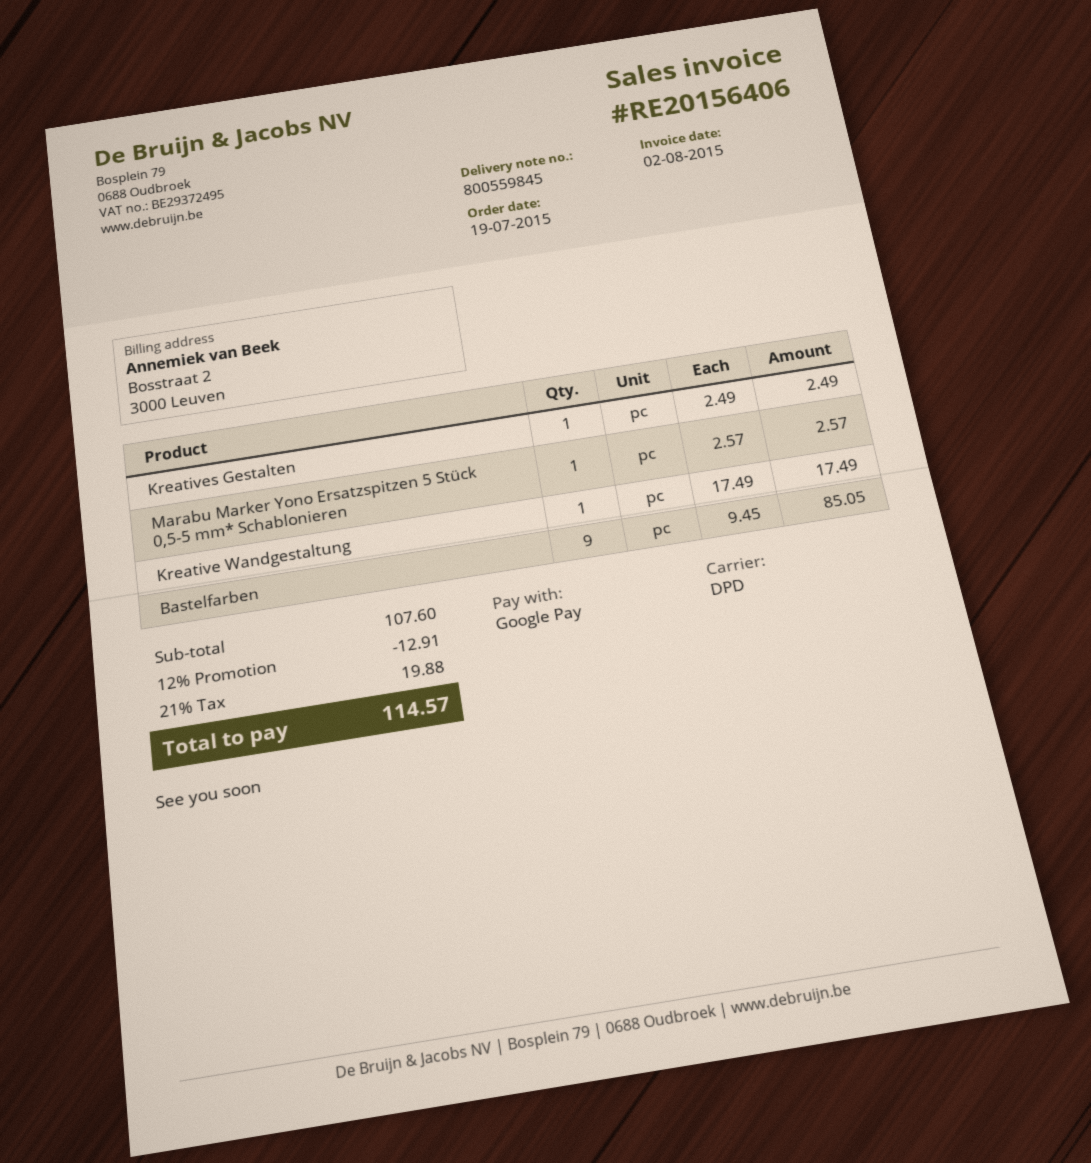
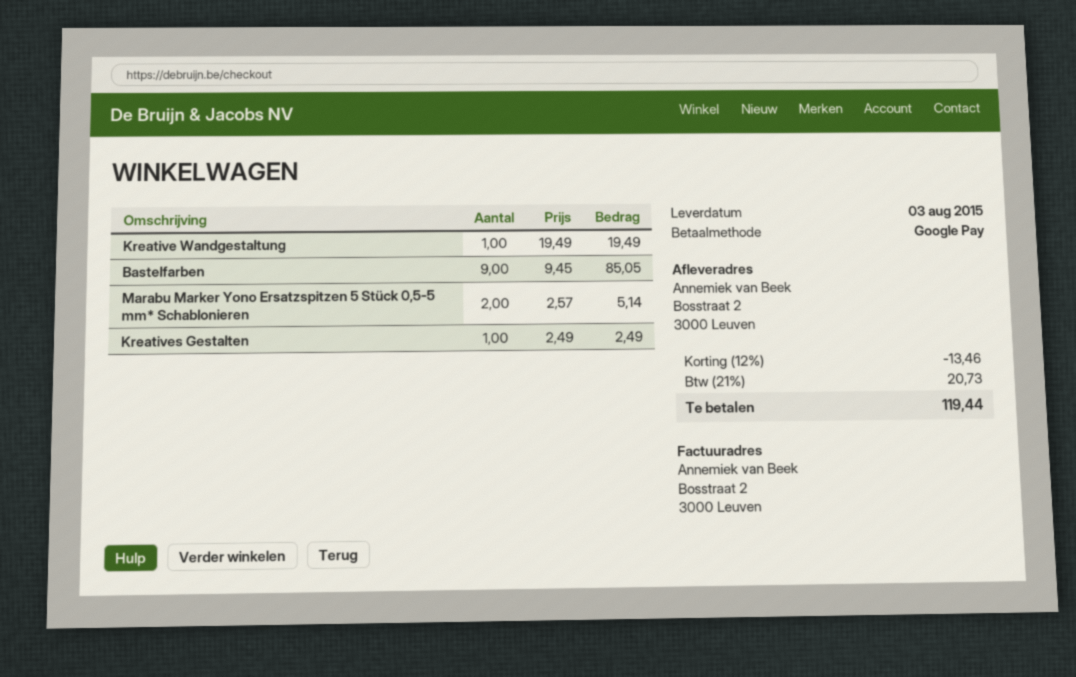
Marabu Marker Yono Ersatzspitzen 5 Stück 0,5-5 mm* Schablonieren: 1 x 2.57 = 2.57 -> 2 x 2.57 = 5.14
Kreative Wandgestaltung: 1 x 17.49 = 17.49 -> 1 x 19.49 = 19.49
discount: 12% = 12.91 -> 12% = 13.46
tax: 21% = 19.88 -> 21% = 20.73
total: 114.57 -> 119.44

